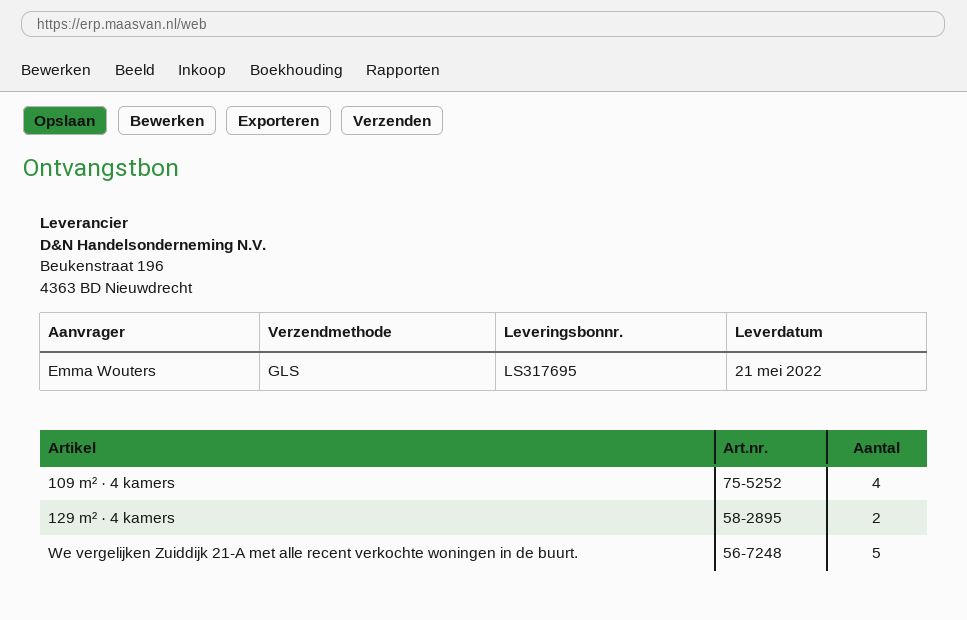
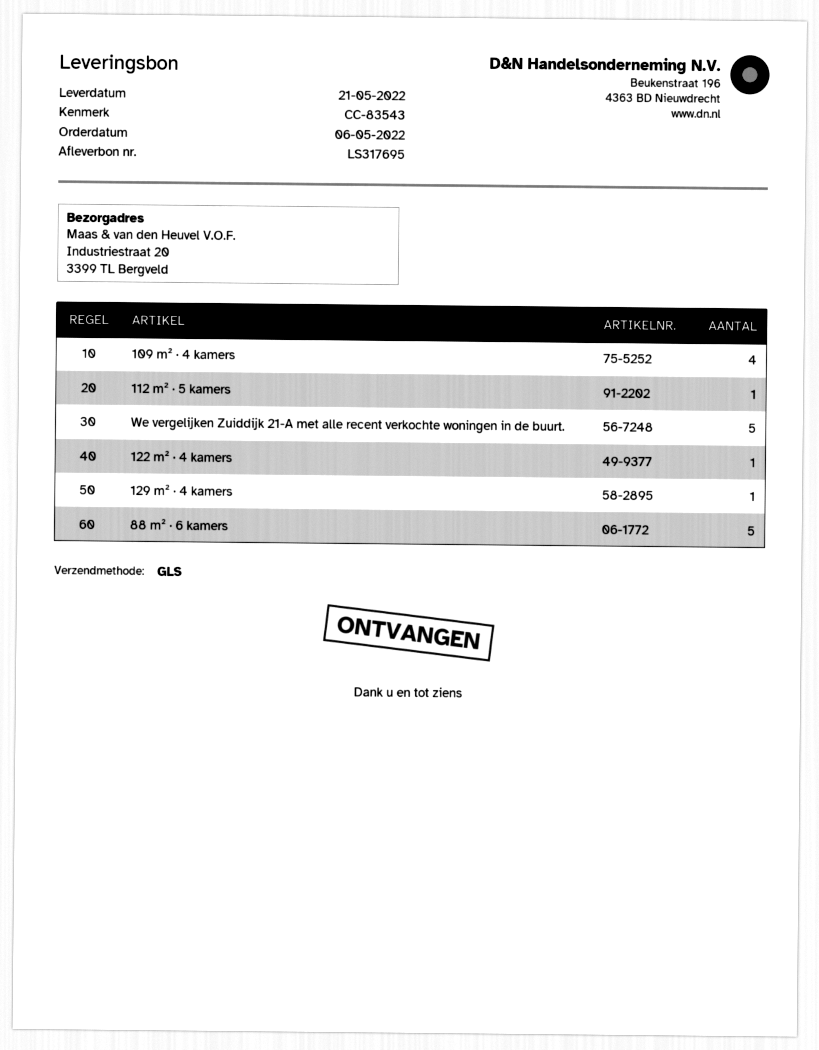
129 m² · 4 kamers: 2 -> 1
112 m² · 5 kamers: none -> 1
122 m² · 4 kamers: none -> 1
88 m² · 6 kamers: none -> 5

